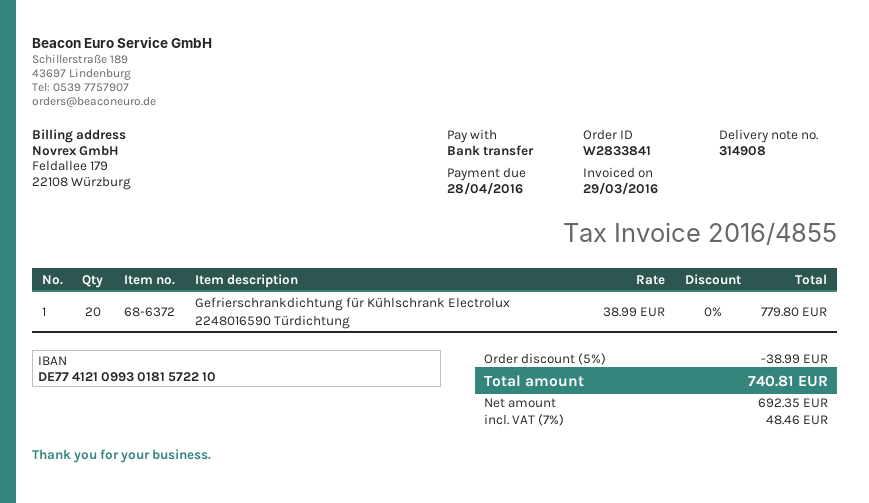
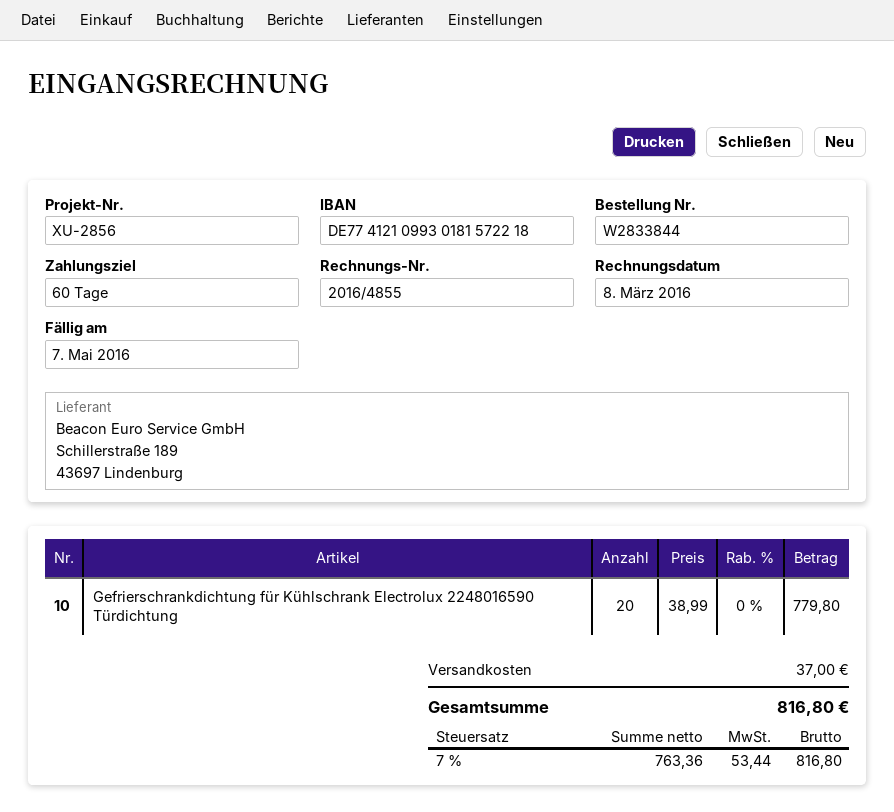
order number: W2833841 -> W2833844
invoice date: 2016-03-29 -> 2016-03-08
due date: 2016-04-28 -> 2016-05-07
bank account: DE77412109930181572210 -> DE77412109930181572218
discount: 5% = 38.99 -> none
shipping: none -> 37.00
net: 692.35 -> 763.36
tax: 7% = 48.46 -> 7% = 53.44
total: 740.81 -> 816.80

